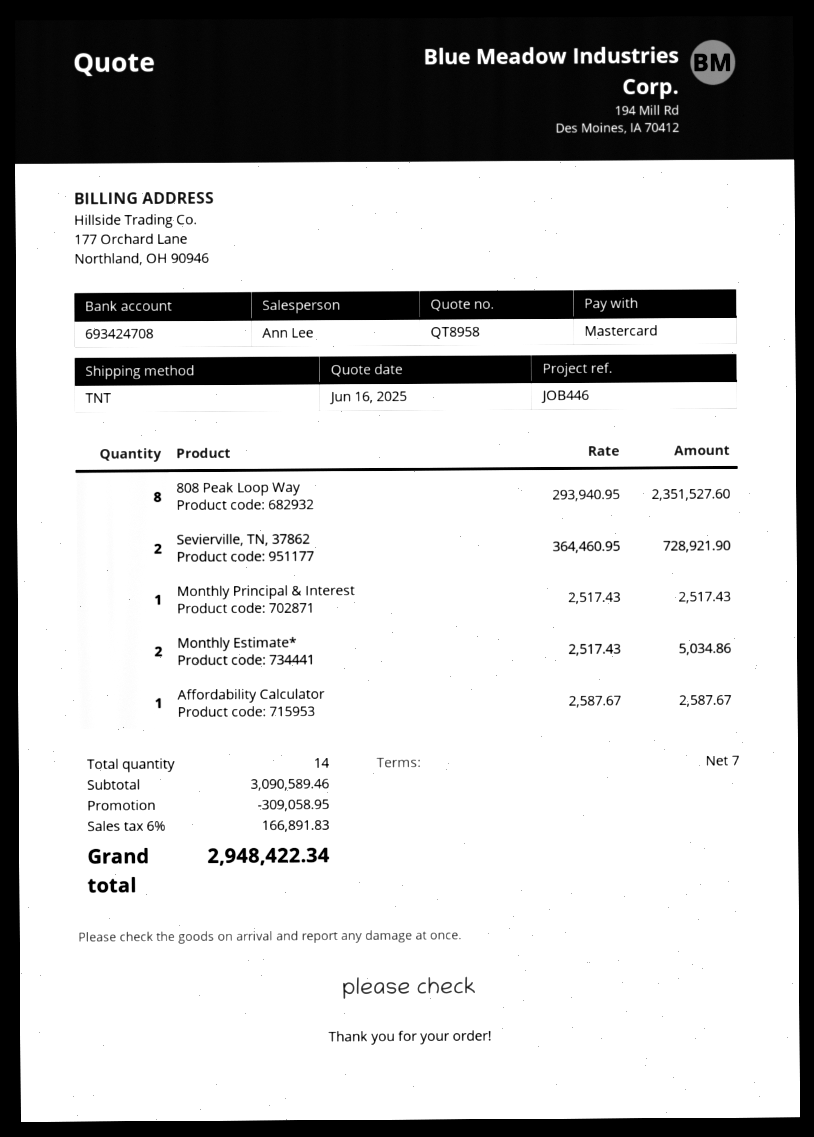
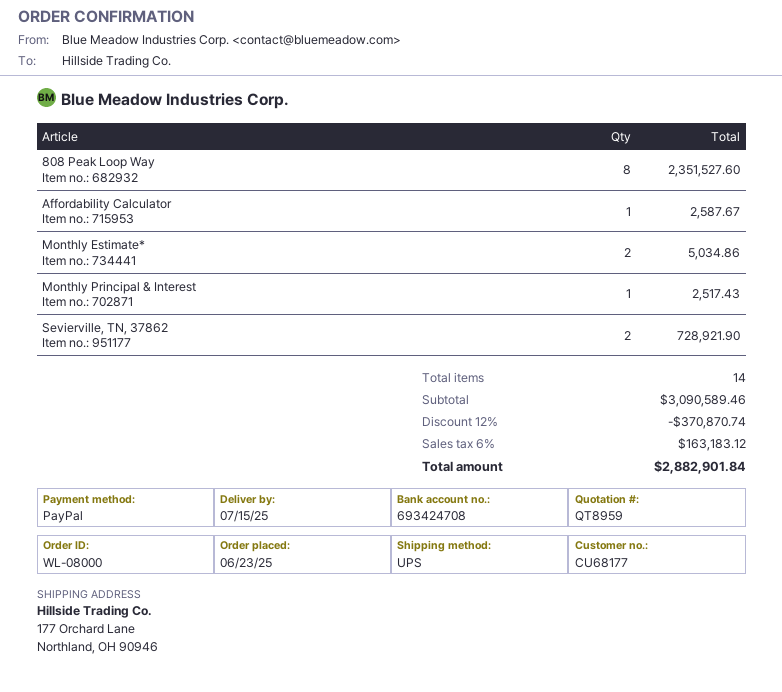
quote number: QT8958 -> QT8959
payment method: Mastercard -> PayPal
shipping method: TNT -> UPS
discount: 309058.95 -> 370870.74
tax: 6% = 166891.83 -> 6% = 163183.12
total: 2948422.34 -> 2882901.84

